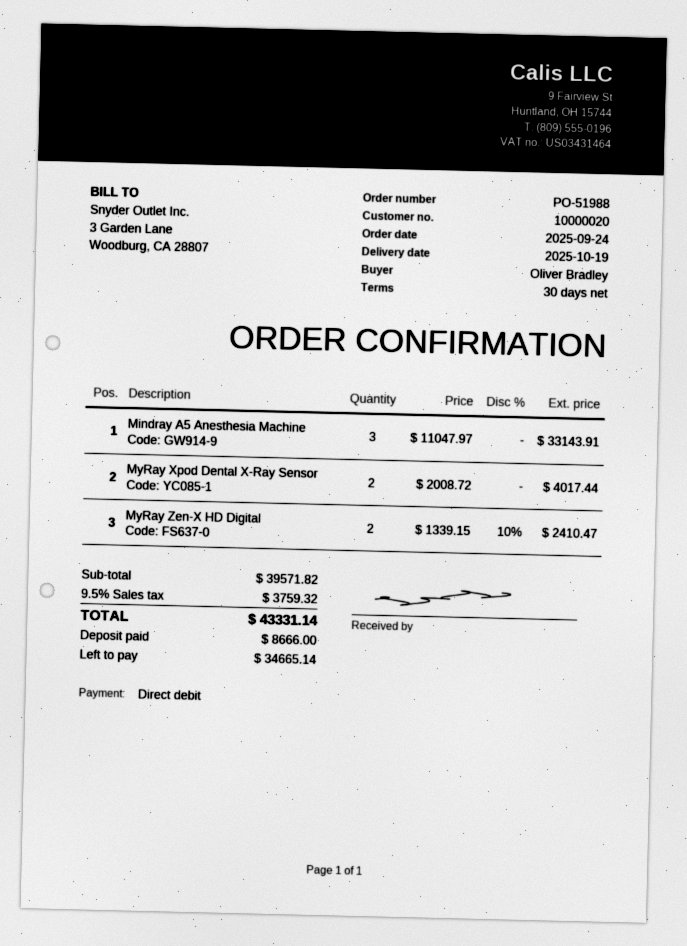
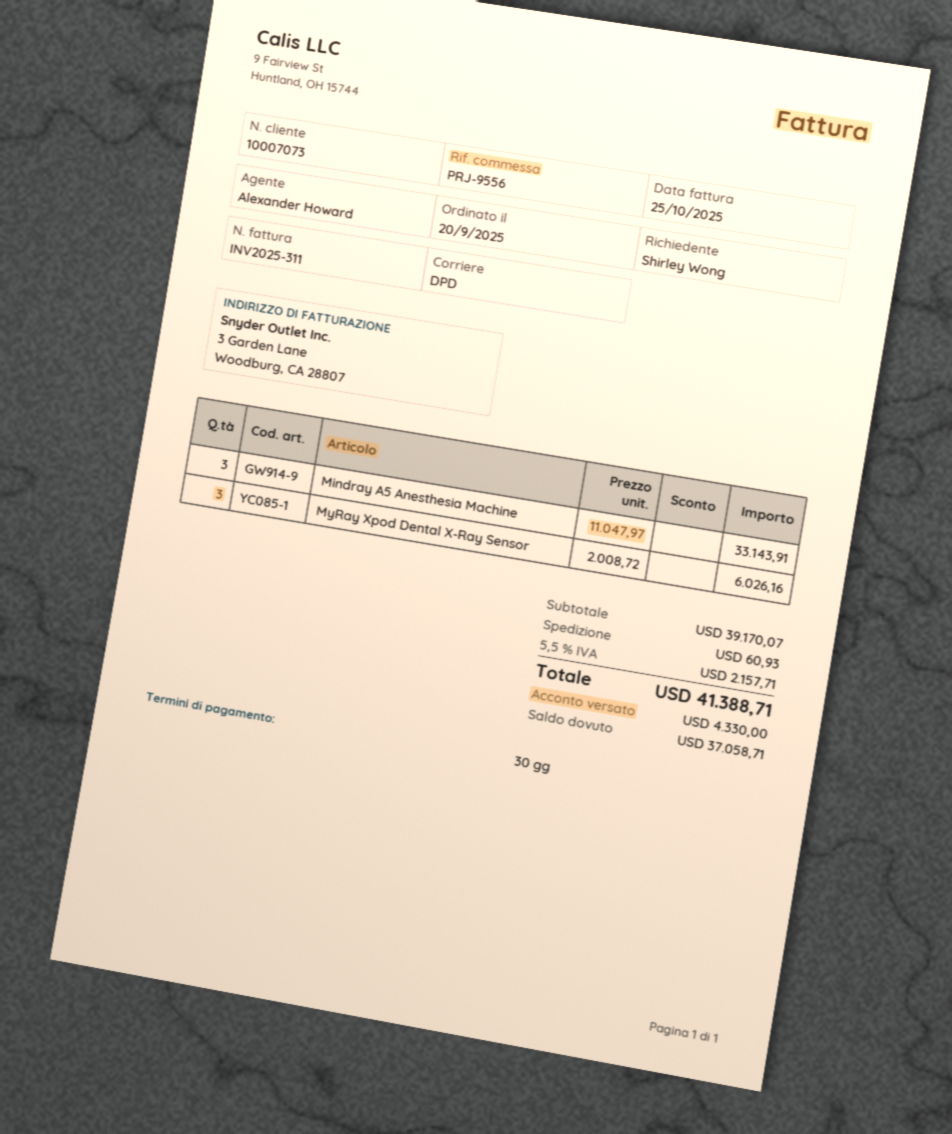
order date: 2025-09-24 -> 2025-09-20
customer number: 10000020 -> 10007073
ordered by: Oliver Bradley -> Shirley Wong
MyRay Xpod Dental X-Ray Sensor: 2 x 2008.72 = 4017.44 -> 3 x 2008.72 = 6026.16
MyRay Zen-X HD Digital: 2 x 1339.15 - 10% = 2410.47 -> none
subtotal: 39571.82 -> 39170.07
shipping: none -> 60.93
tax: 9.5% = 3759.32 -> 5.5% = 2157.71
total: 43331.14 -> 41388.71
deposit: 8666.00 -> 4330.00
balance: 34665.14 -> 37058.71

